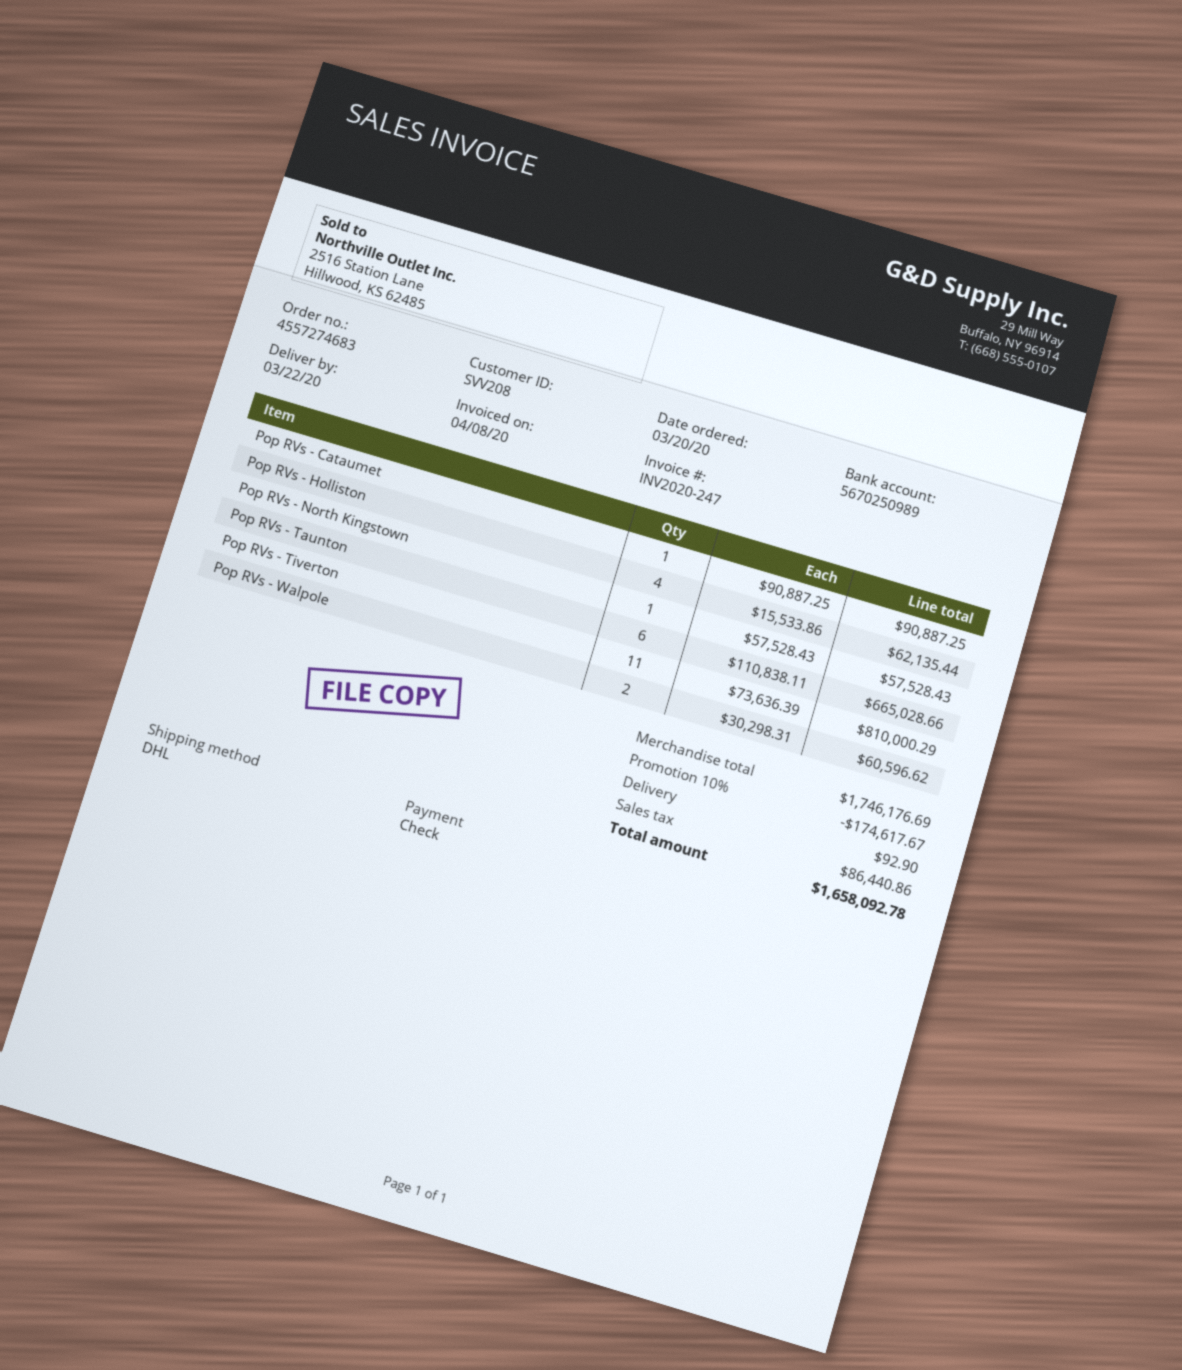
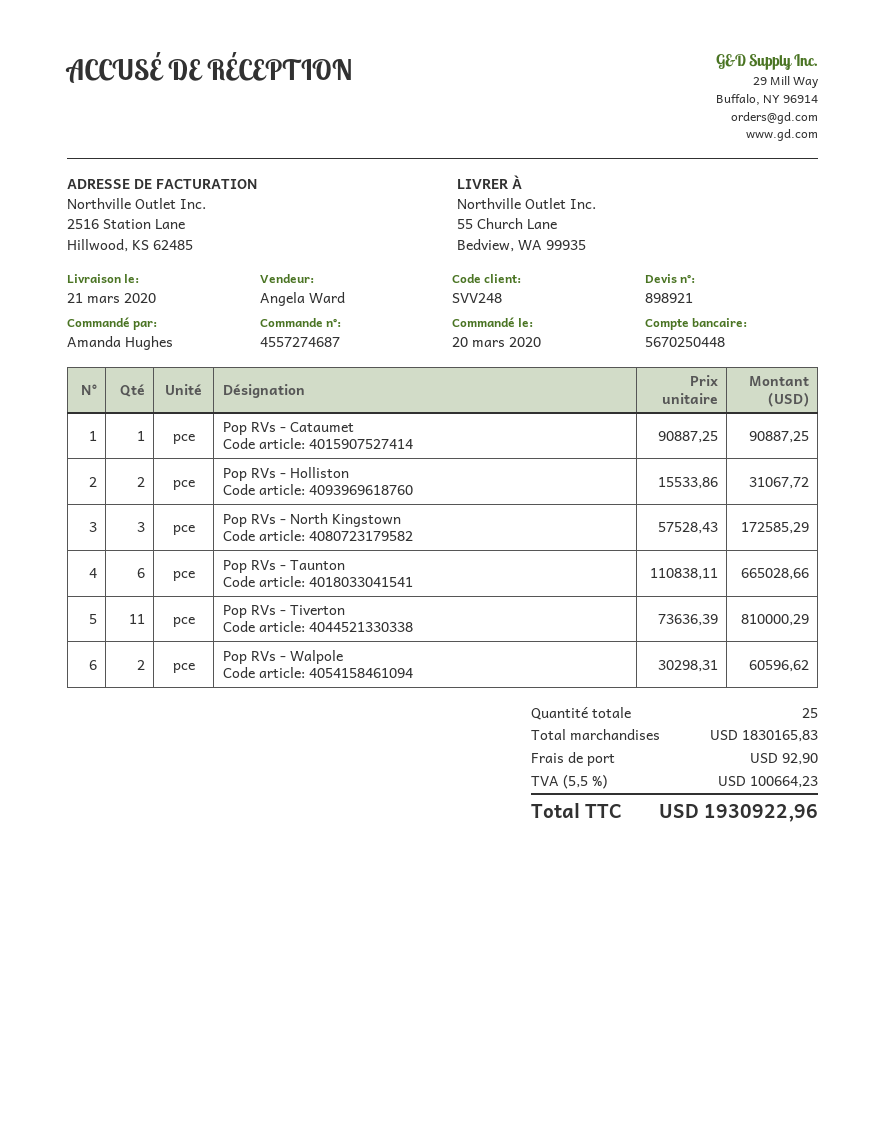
order number: 4557274683 -> 4557274687
delivery date: 2020-03-22 -> 2020-03-21
customer number: SVV208 -> SVV248
bank account: 5670250989 -> 5670250448
Pop RVs - Holliston: 4 x 15533.86 = 62135.44 -> 2 x 15533.86 = 31067.72
Pop RVs - North Kingstown: 1 x 57528.43 = 57528.43 -> 3 x 57528.43 = 172585.29
subtotal: 1746176.69 -> 1830165.83
discount: 10% = 174617.67 -> none
tax: 86440.86 -> 100664.23
total: 1658092.78 -> 1930922.96

